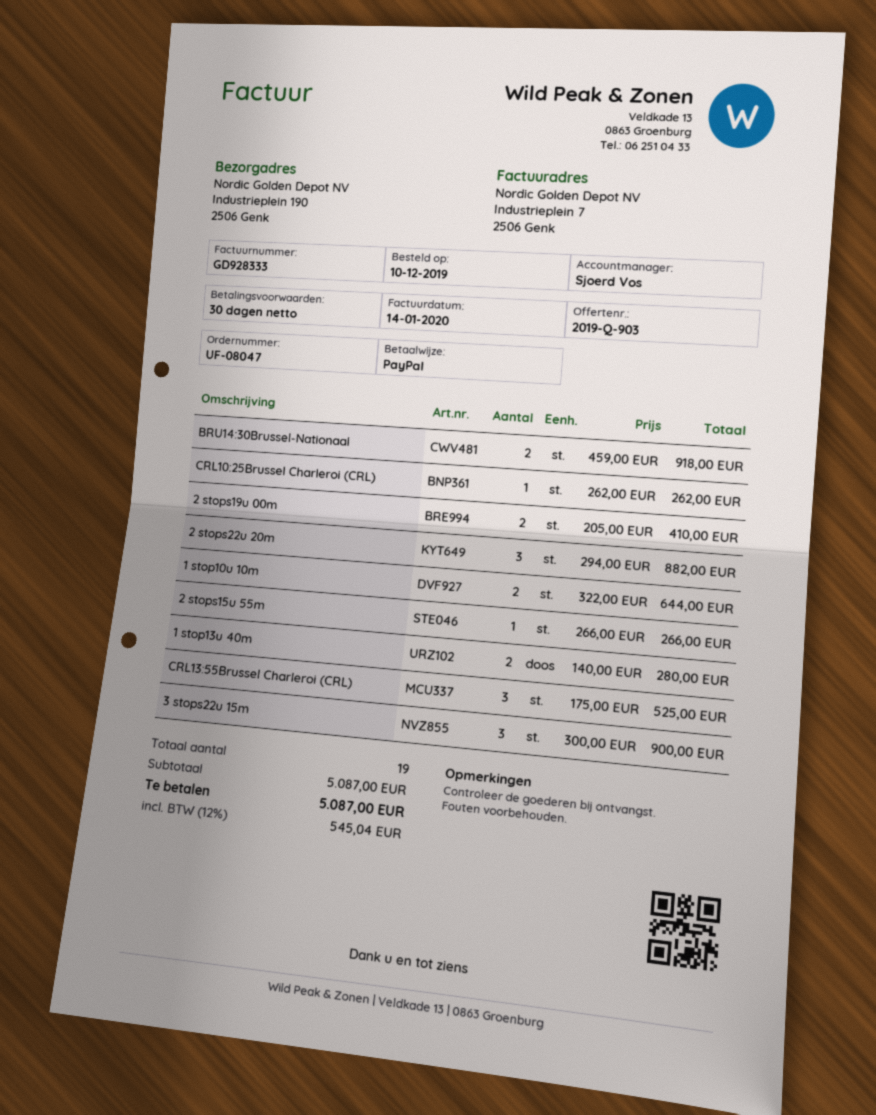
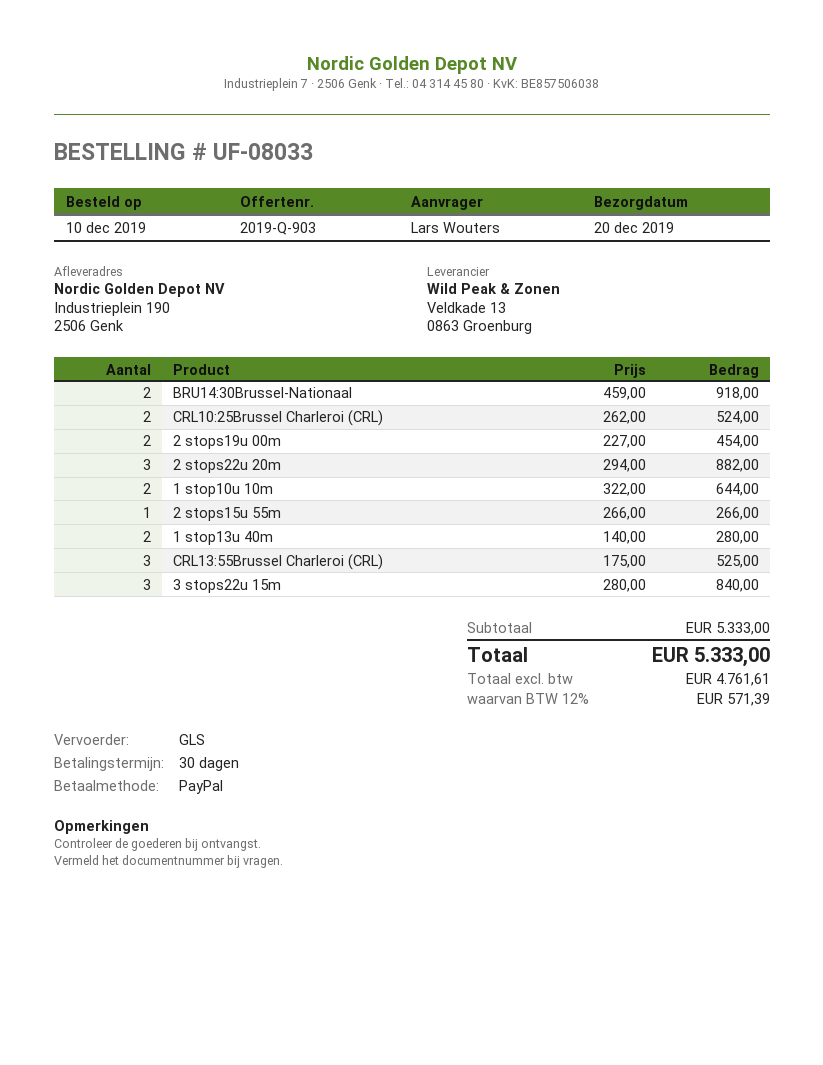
order number: UF-08047 -> UF-08033
CRL10:25Brussel Charleroi (CRL): 1 x 262.00 = 262.00 -> 2 x 262.00 = 524.00
2 stops19u 00m: 2 x 205.00 = 410.00 -> 2 x 227.00 = 454.00
3 stops22u 15m: 3 x 300.00 = 900.00 -> 3 x 280.00 = 840.00
subtotal: 5087.00 -> 5333.00
tax: 12% = 545.04 -> 12% = 571.39
total: 5087.00 -> 5333.00

